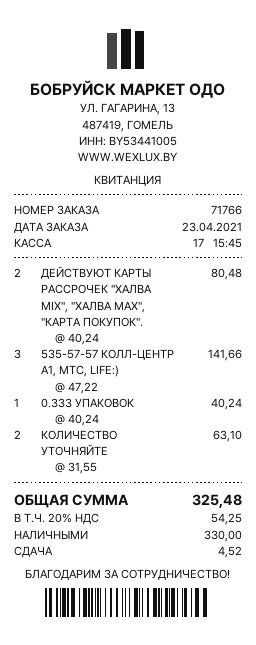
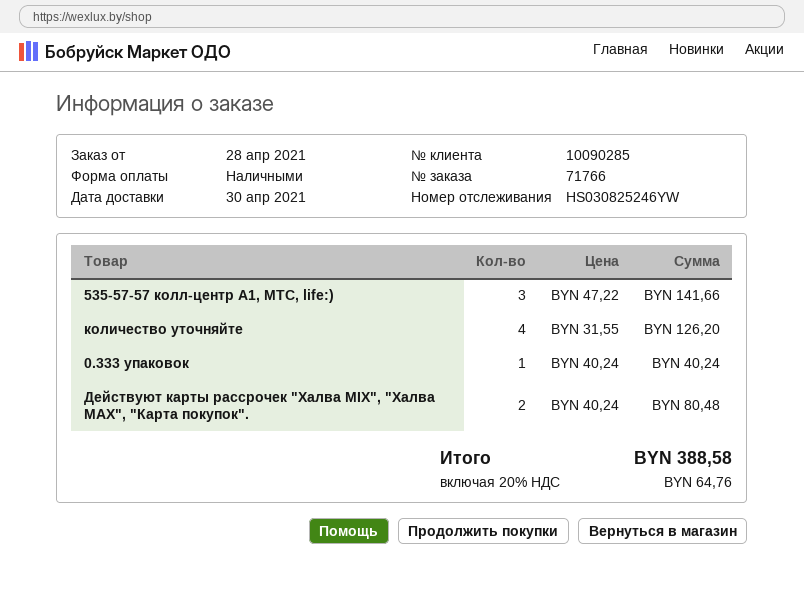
order date: 2021-04-23 -> 2021-04-28
КОЛИЧЕСТВО УТОЧНЯЙТЕ: 2 x 31.55 = 63.10 -> 4 x 31.55 = 126.20
tax: 20% = 54.25 -> 20% = 64.76
total: 325.48 -> 388.58

